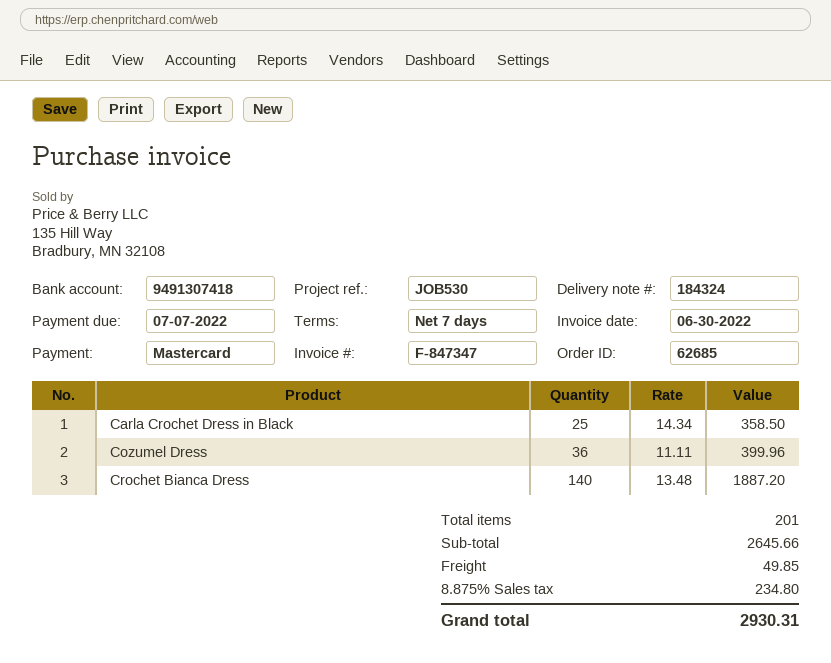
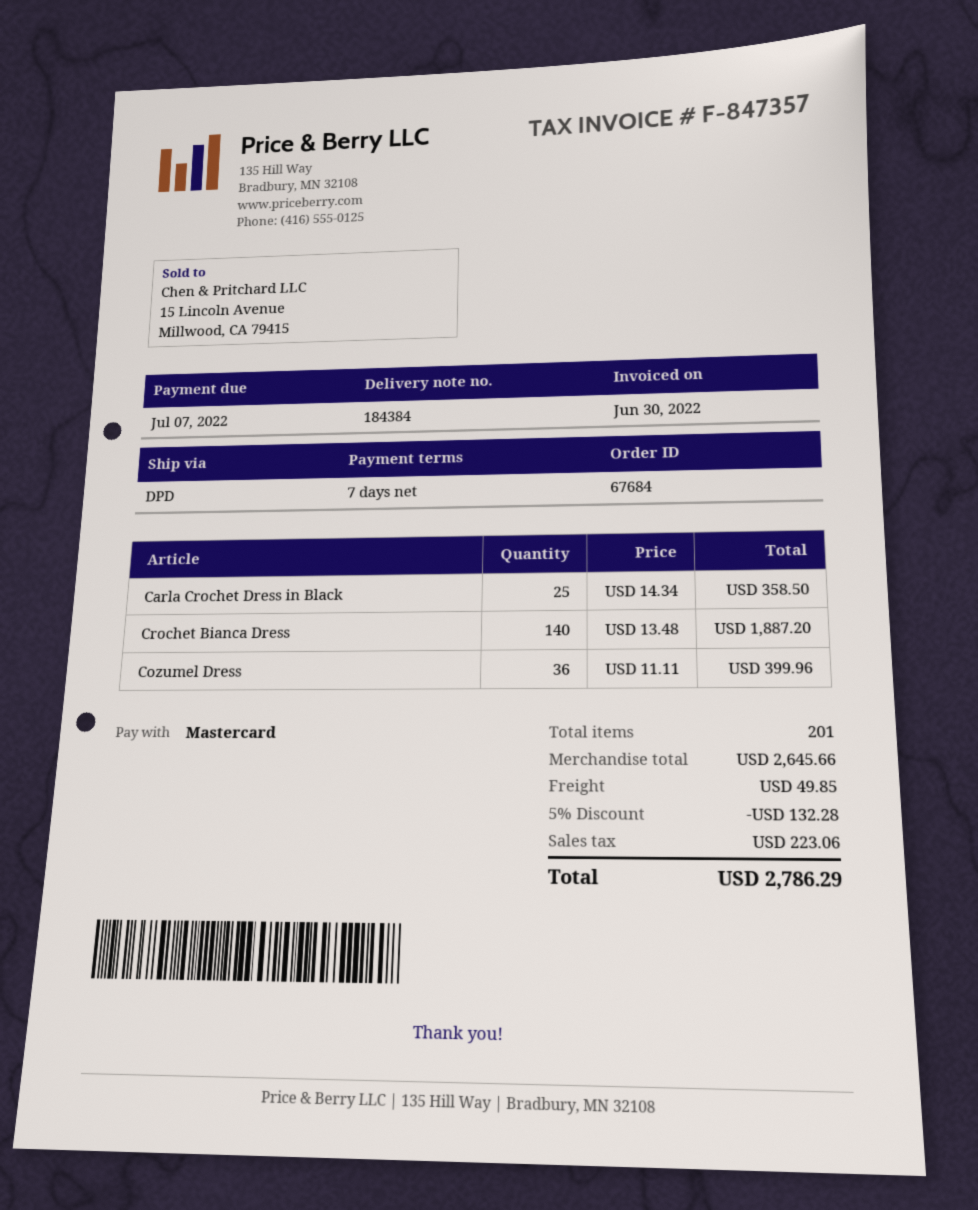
order number: 62685 -> 67684
delivery note number: 184324 -> 184384
invoice number: F-847347 -> F-847357
discount: none -> 5% = 132.28
tax: 234.80 -> 223.06
total: 2930.31 -> 2786.29

